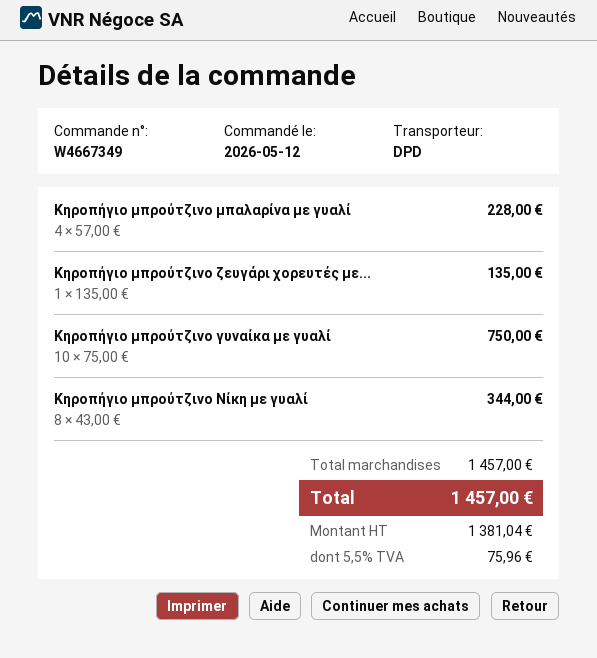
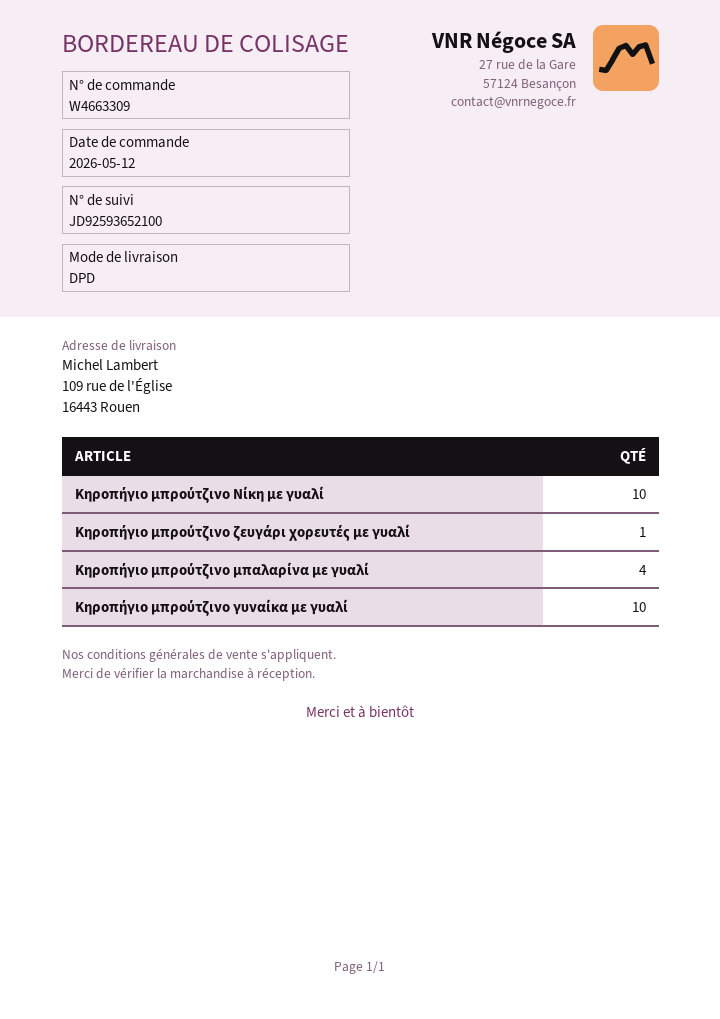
order number: W4667349 -> W4663309
Κηροπήγιο μπρούτζινο Νίκη με γυαλί: 8 -> 10

